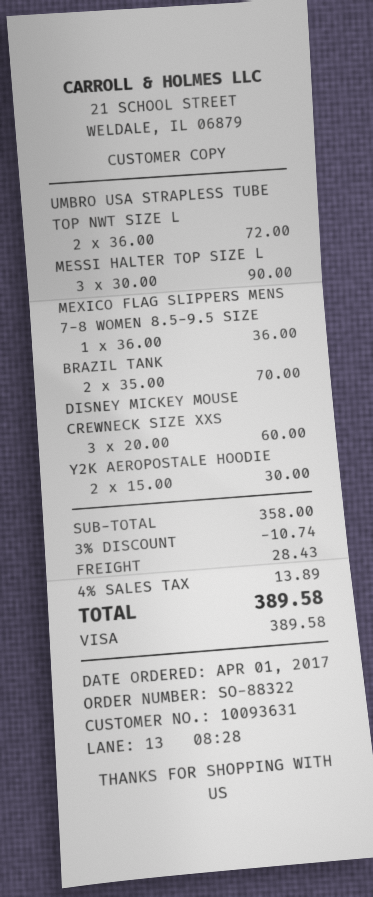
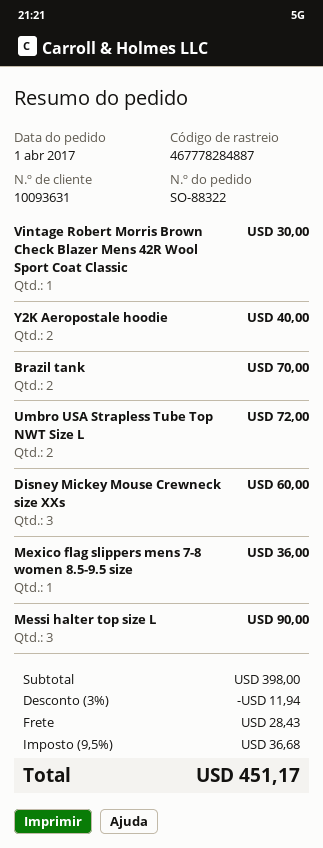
Y2K AEROPOSTALE HOODIE: 2 for 30.00 -> 2 for 40.00
Vintage Robert Morris Brown Check Blazer Mens 42R Wool Sport Coat Classic: none -> 1 for 30.00
subtotal: 358.00 -> 398.00
discount: 3% = 10.74 -> 3% = 11.94
tax: 4% = 13.89 -> 9.5% = 36.68
total: 389.58 -> 451.17

